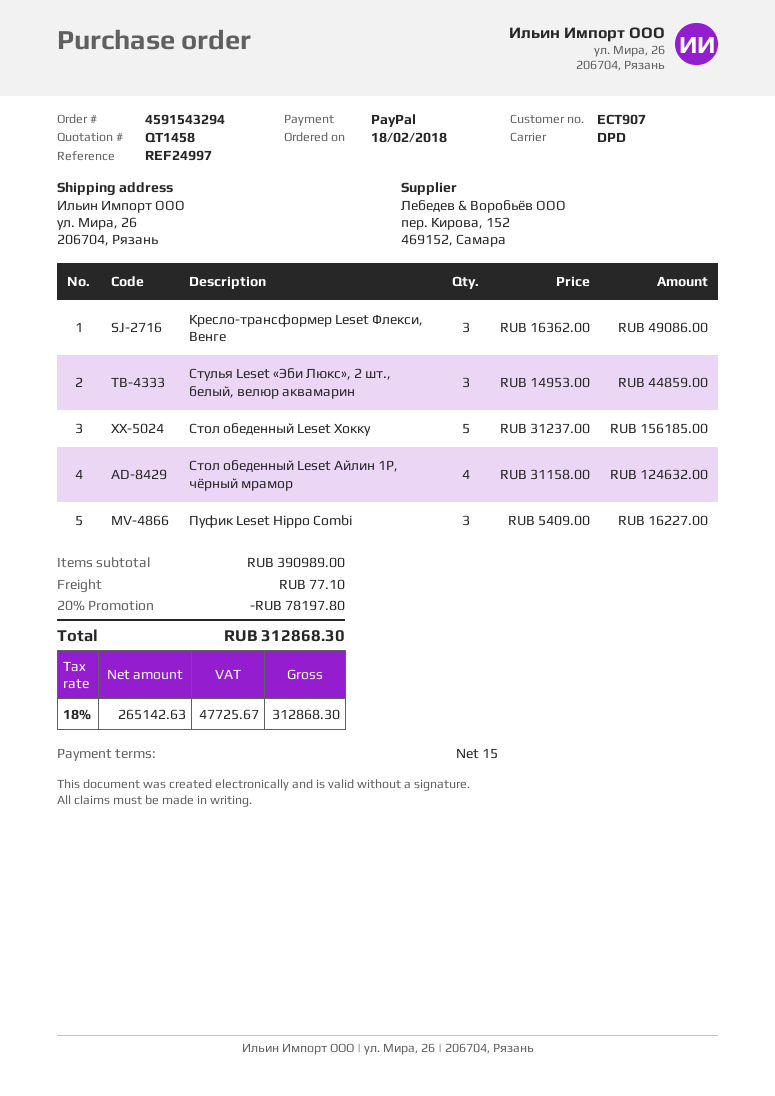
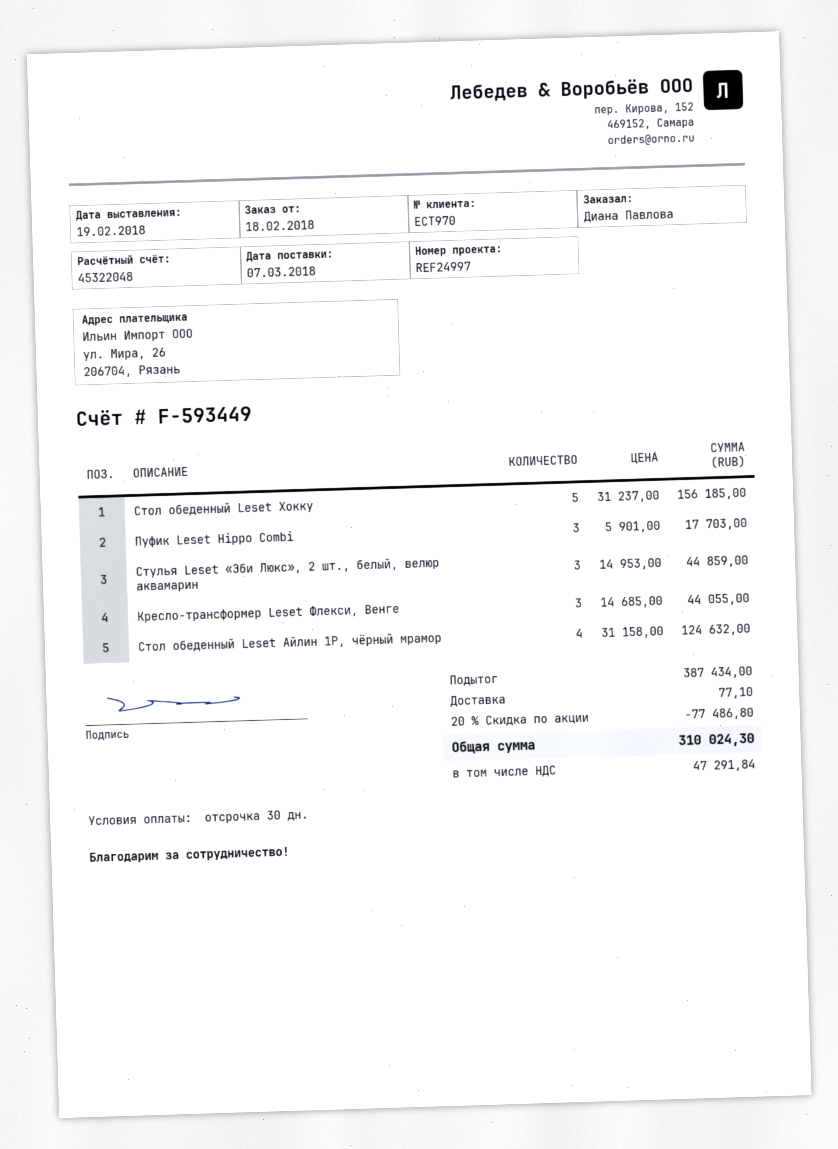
payment terms: 15 days -> 30 days
customer number: ECT907 -> ECT970
Кресло-трансформер Leset Флекси, Венге: 3 x 16362.00 = 49086.00 -> 3 x 14685.00 = 44055.00
Пуфик Leset Hippo Combi: 3 x 5409.00 = 16227.00 -> 3 x 5901.00 = 17703.00
subtotal: 390989.00 -> 387434.00
discount: 20% = 78197.80 -> 20% = 77486.80
tax: 47725.67 -> 47291.84
total: 312868.30 -> 310024.30

